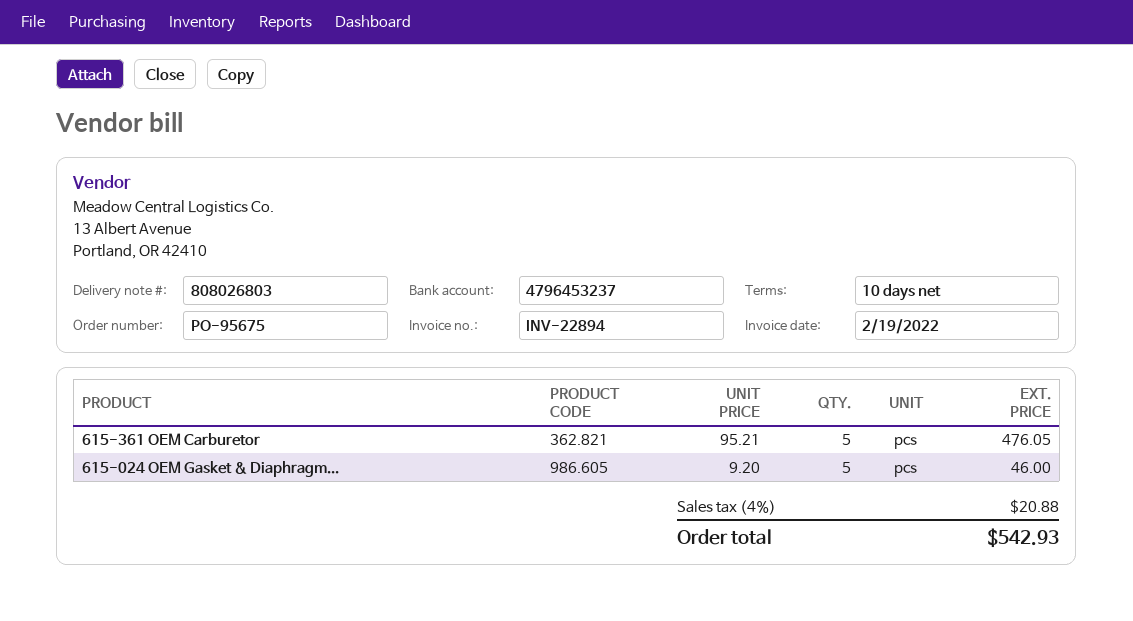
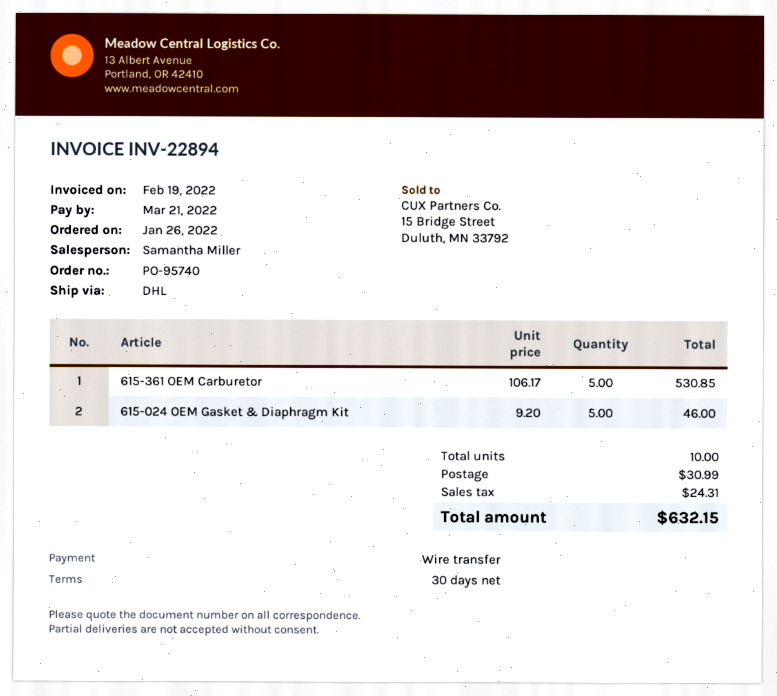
order number: PO-95675 -> PO-95740
payment terms: 10 days -> 30 days
615-361 OEM Carburetor: 5 x 95.21 = 476.05 -> 5 x 106.17 = 530.85
shipping: none -> 30.99
tax: 20.88 -> 24.31
total: 542.93 -> 632.15

